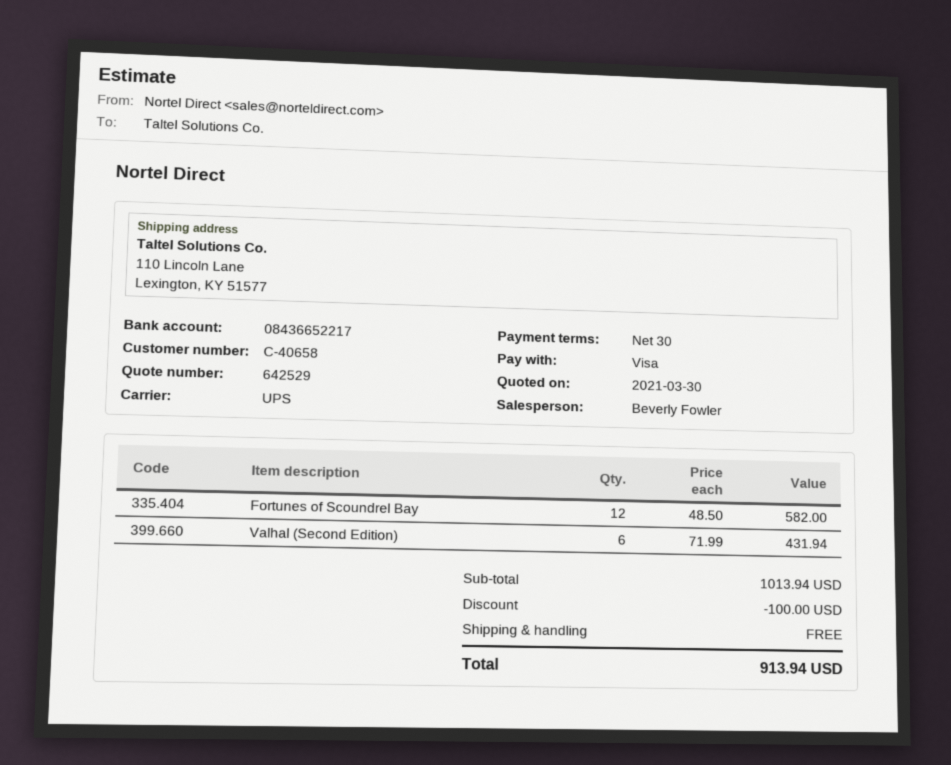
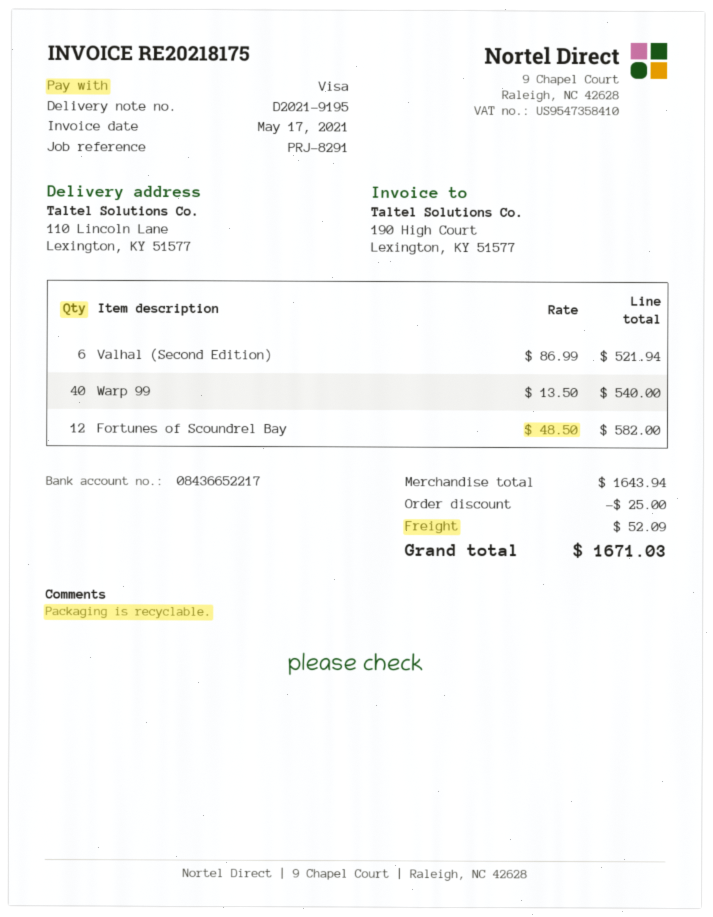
Valhal (Second Edition): 6 x 71.99 = 431.94 -> 6 x 86.99 = 521.94
Warp 99: none -> 40 x 13.50 = 540.00
subtotal: 1013.94 -> 1643.94
discount: 100.00 -> 25.00
shipping: 0.00 -> 52.09
total: 913.94 -> 1671.03

